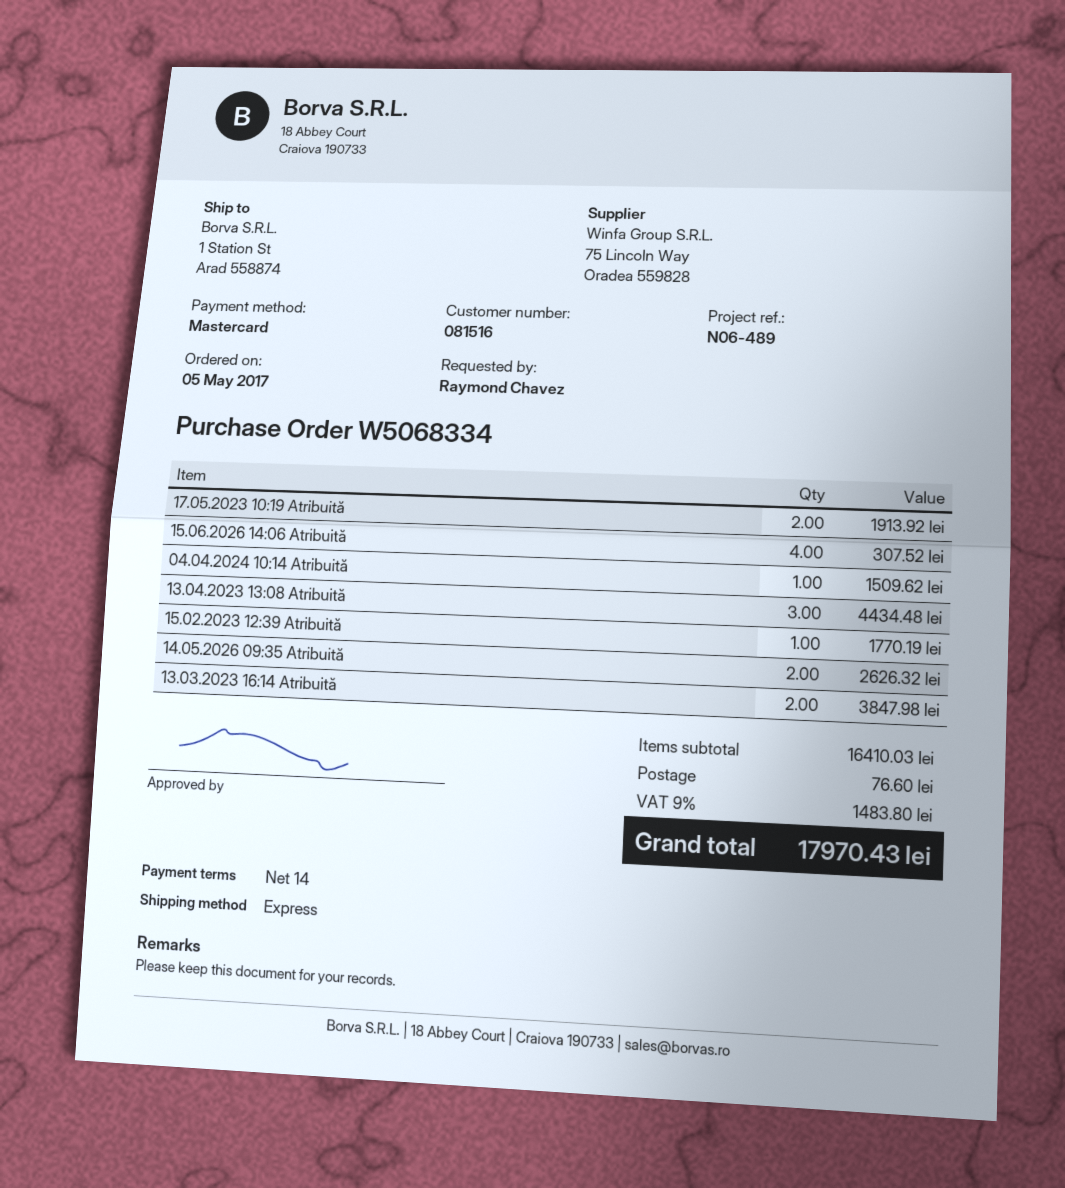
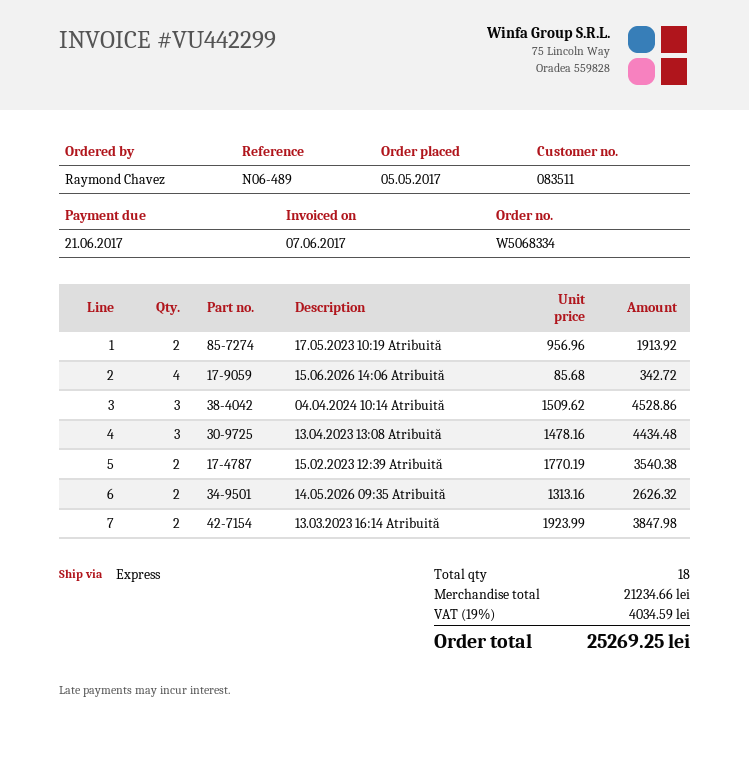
customer number: 081516 -> 083511
15.06.2026 14:06 Atribuită: 4 for 307.52 -> 4 for 342.72
04.04.2024 10:14 Atribuită: 1 for 1509.62 -> 3 for 4528.86
15.02.2023 12:39 Atribuită: 1 for 1770.19 -> 2 for 3540.38
subtotal: 16410.03 -> 21234.66
shipping: 76.60 -> none
tax: 9% = 1483.80 -> 19% = 4034.59
total: 17970.43 -> 25269.25

